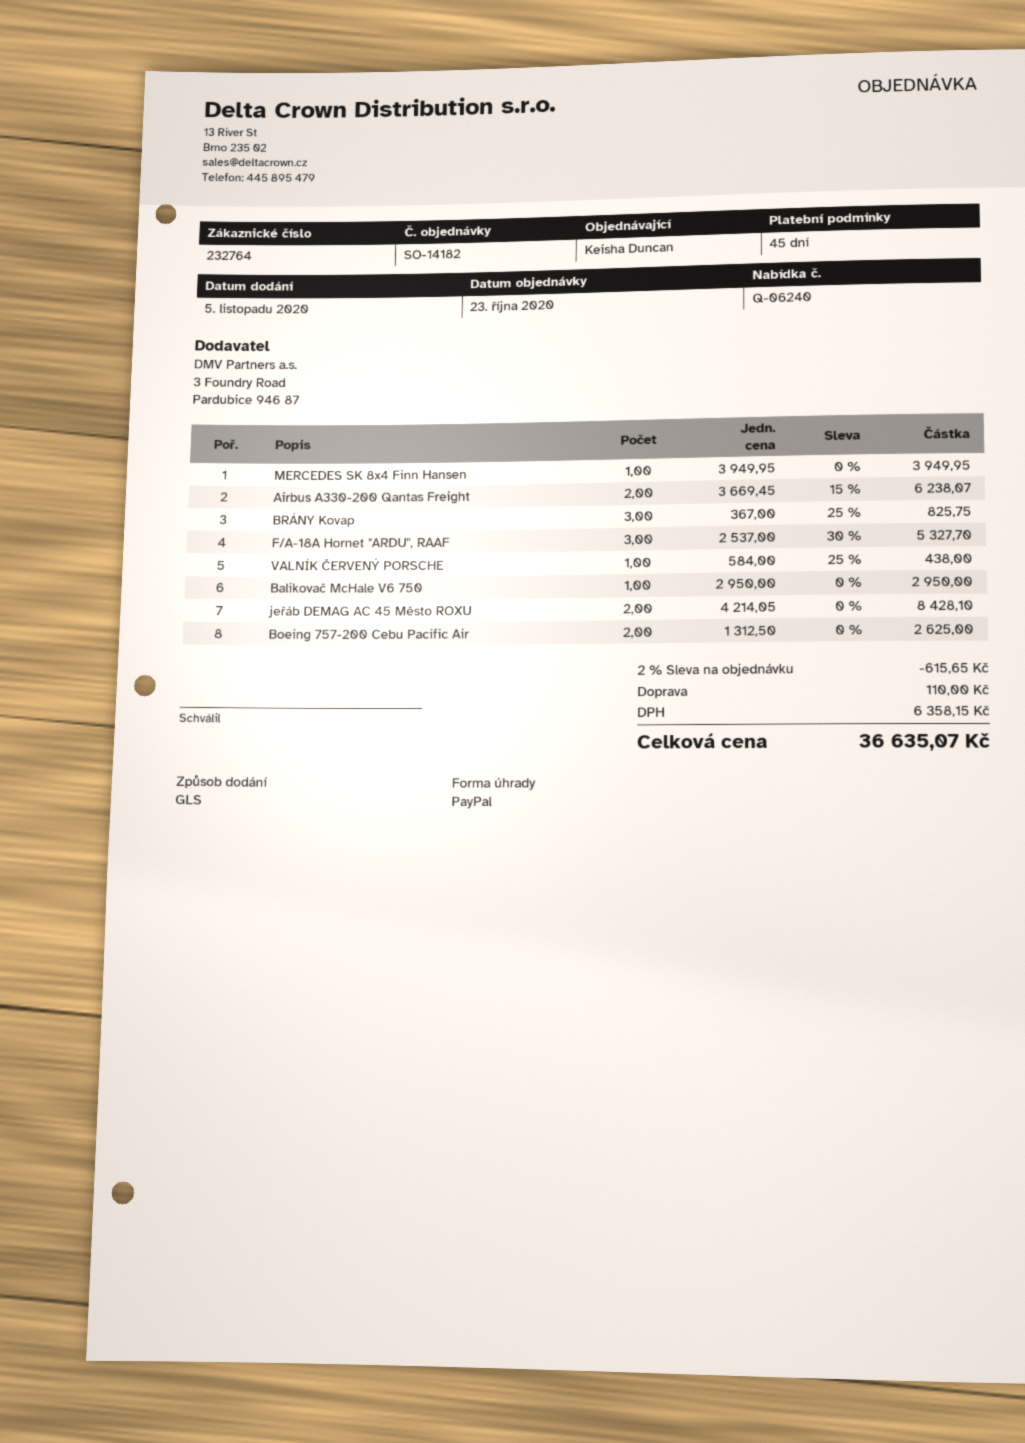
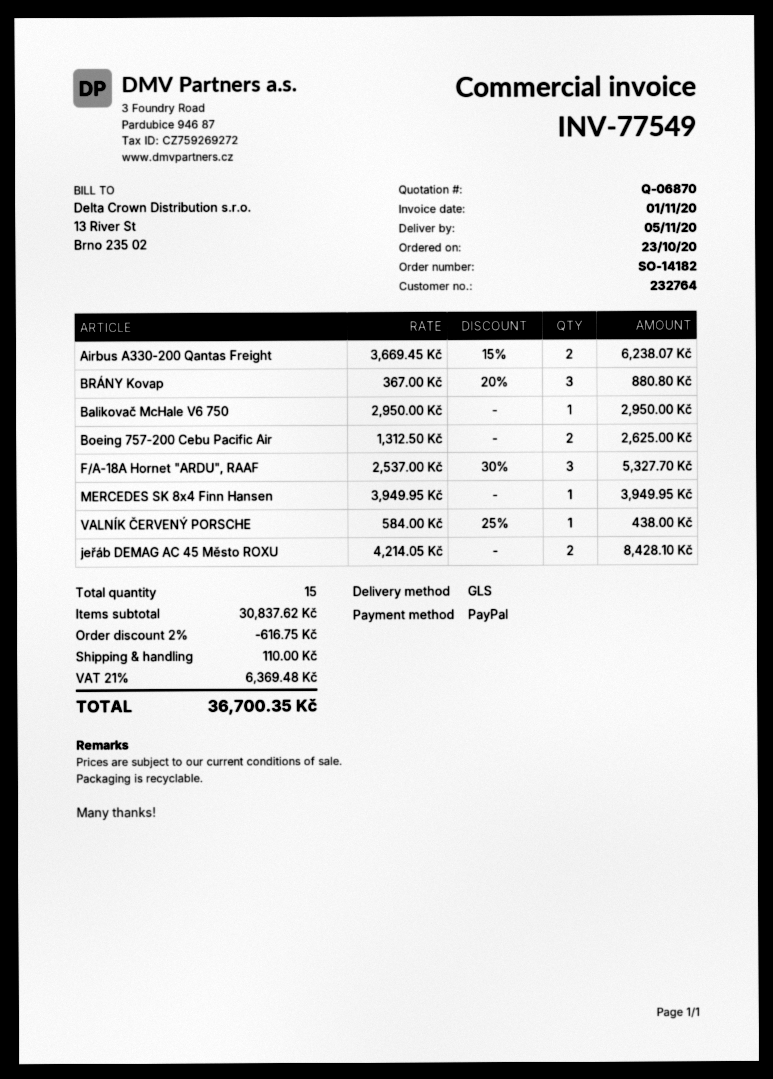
quote number: Q-06240 -> Q-06870
BRÁNY Kovap: 3 x 367.00 - 25% = 825.75 -> 3 x 367.00 - 20% = 880.80
discount: 2% = 615.65 -> 2% = 616.75
tax: 6358.15 -> 6369.48
total: 36635.07 -> 36700.35

